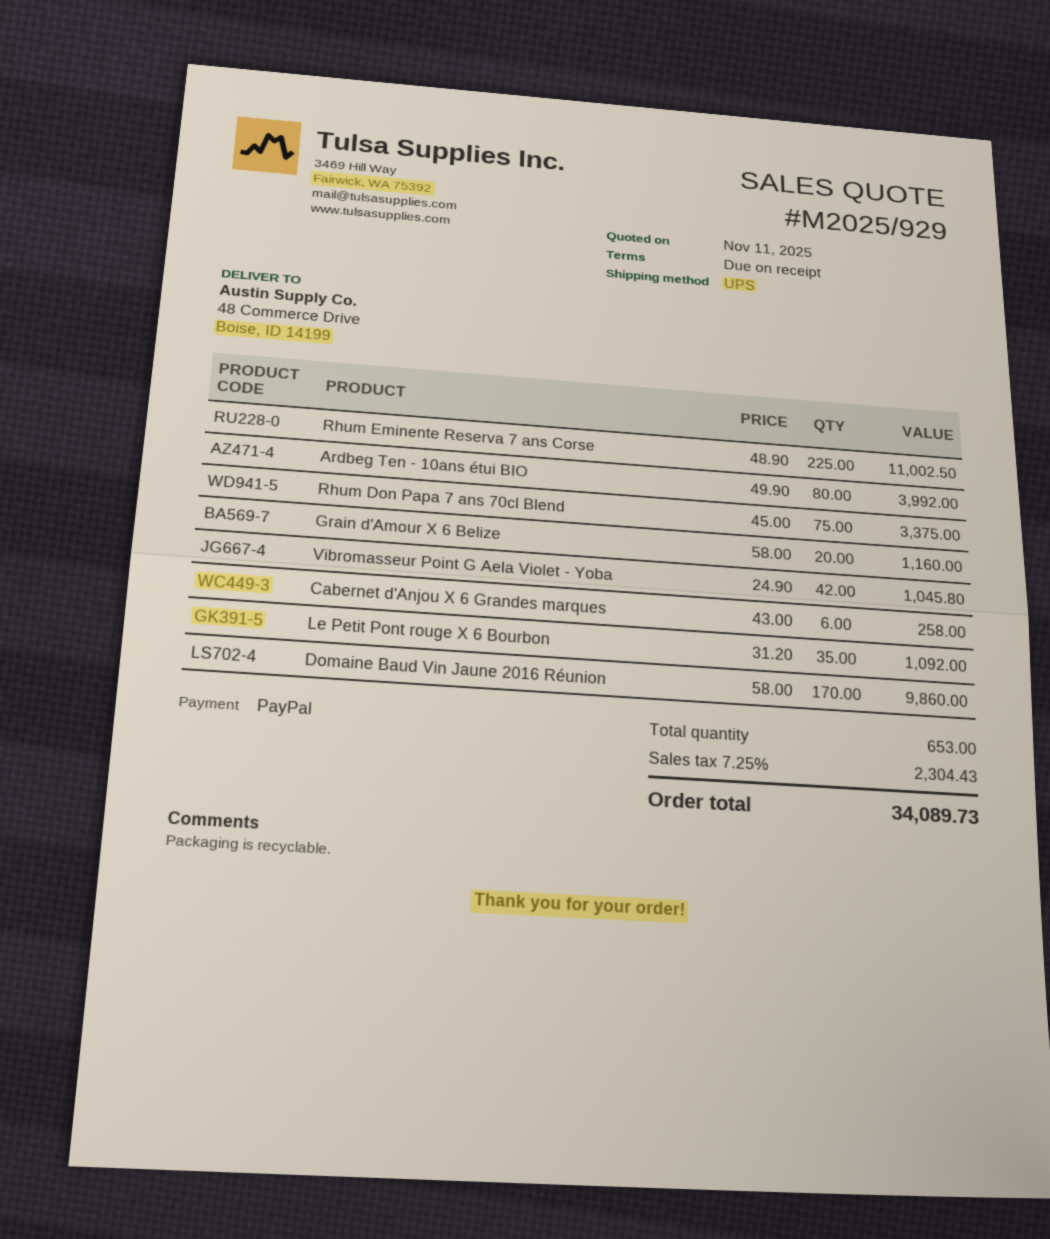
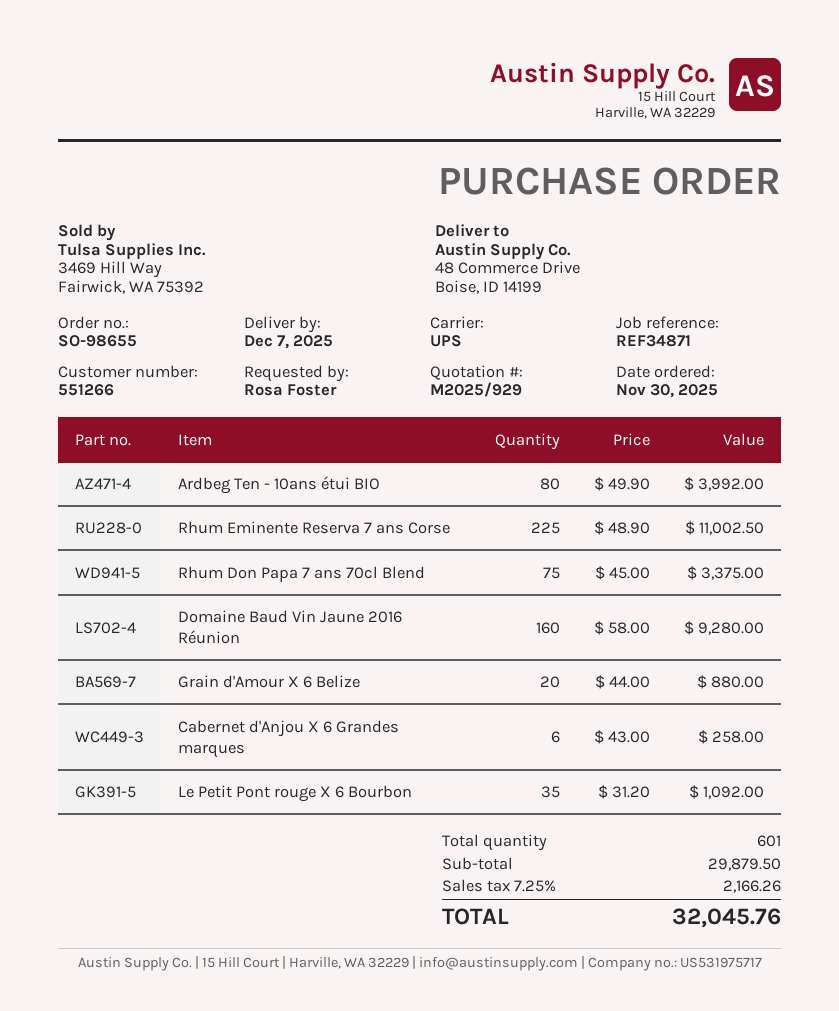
Grain d'Amour X 6 Belize: 20 x 58.00 = 1160.00 -> 20 x 44.00 = 880.00
Vibromasseur Point G Aela Violet - Yoba: 42 x 24.90 = 1045.80 -> none
Domaine Baud Vin Jaune 2016 Réunion: 170 x 58.00 = 9860.00 -> 160 x 58.00 = 9280.00
total quantity: 653 -> 601
tax: 7.25% = 2304.43 -> 7.25% = 2166.26
total: 34089.73 -> 32045.76

